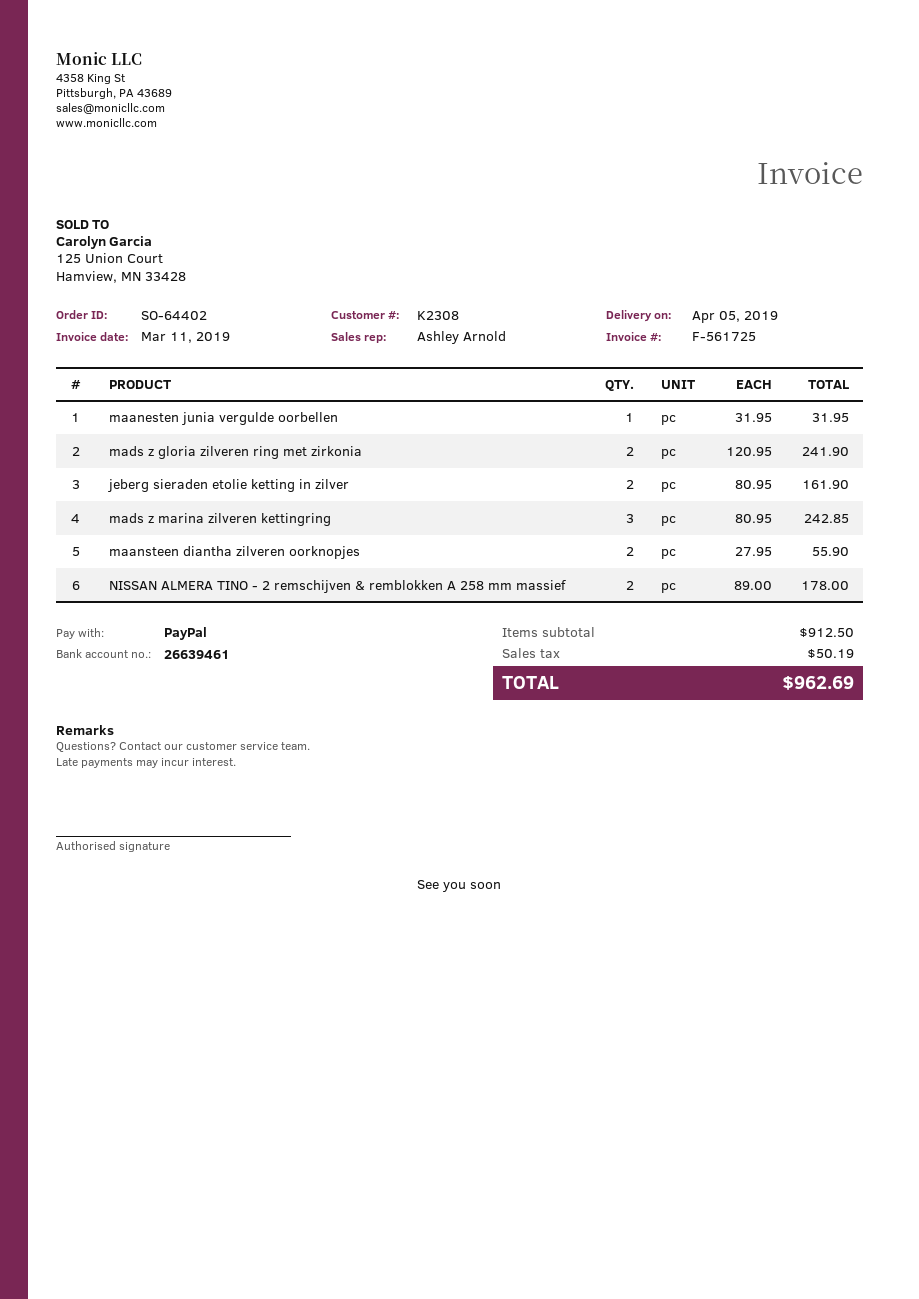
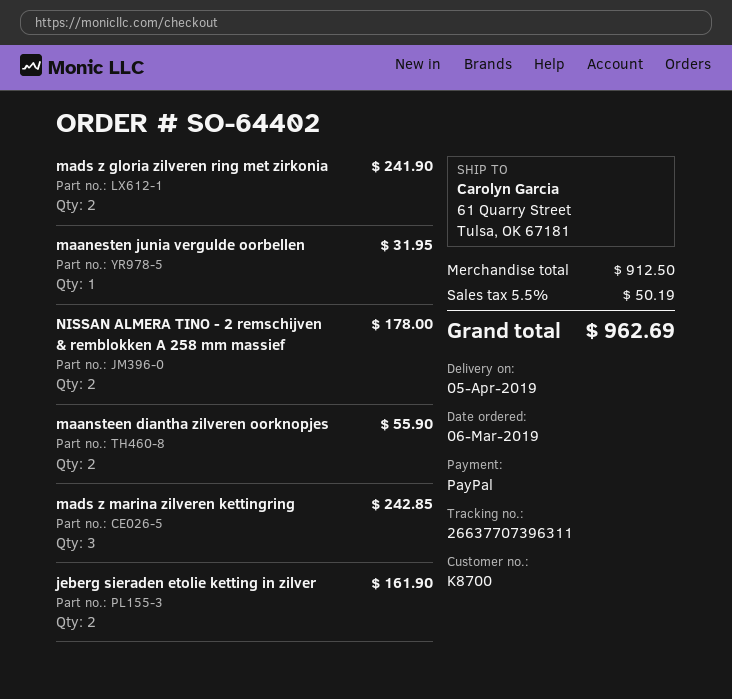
customer number: K2308 -> K8700

